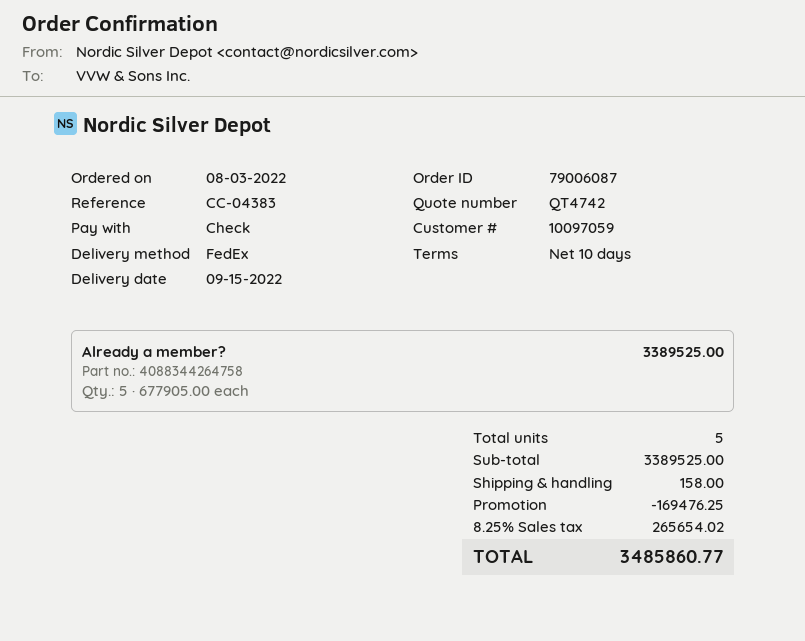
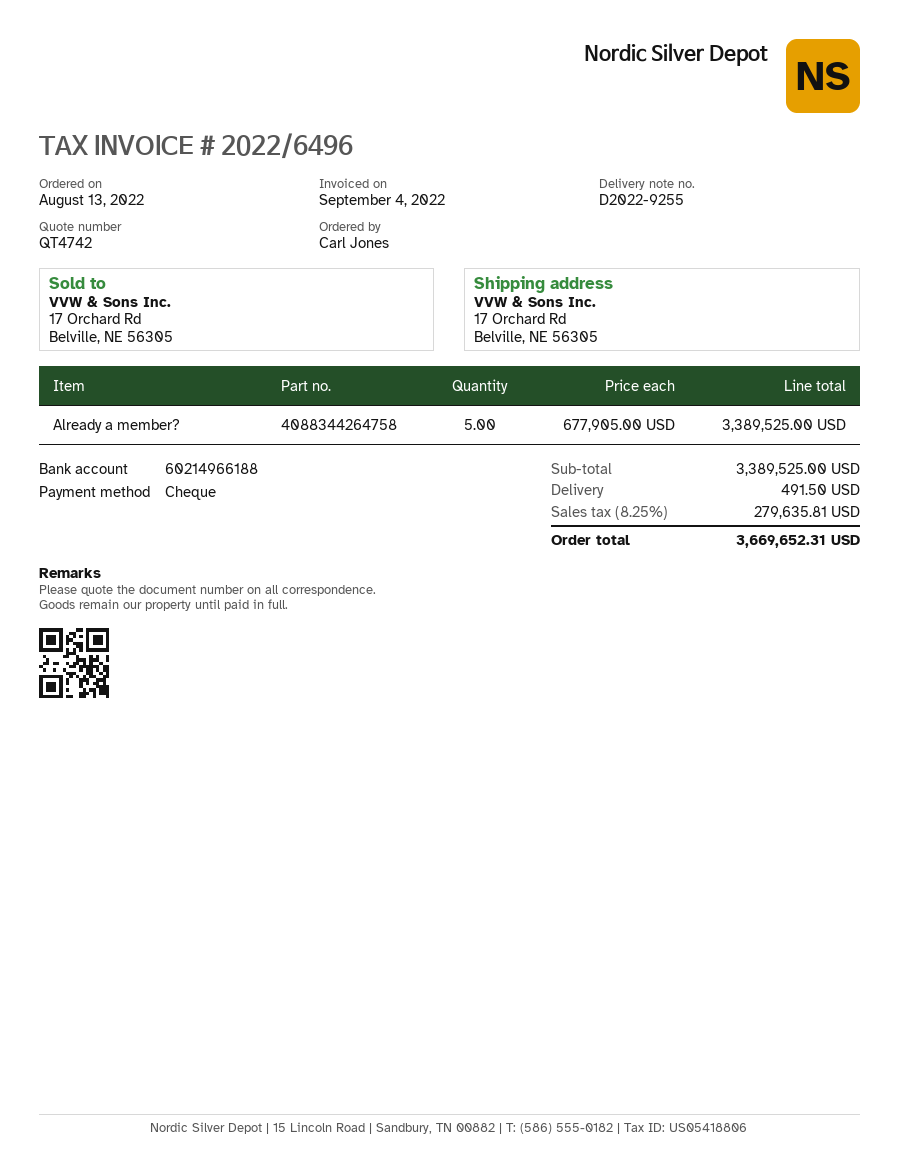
order date: 2022-08-03 -> 2022-08-13
discount: 169476.25 -> none
shipping: 158.00 -> 491.50
tax: 8.25% = 265654.02 -> 8.25% = 279635.81
total: 3485860.77 -> 3669652.31

